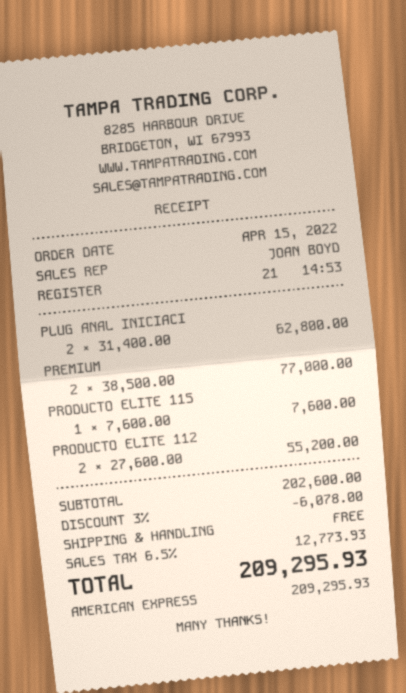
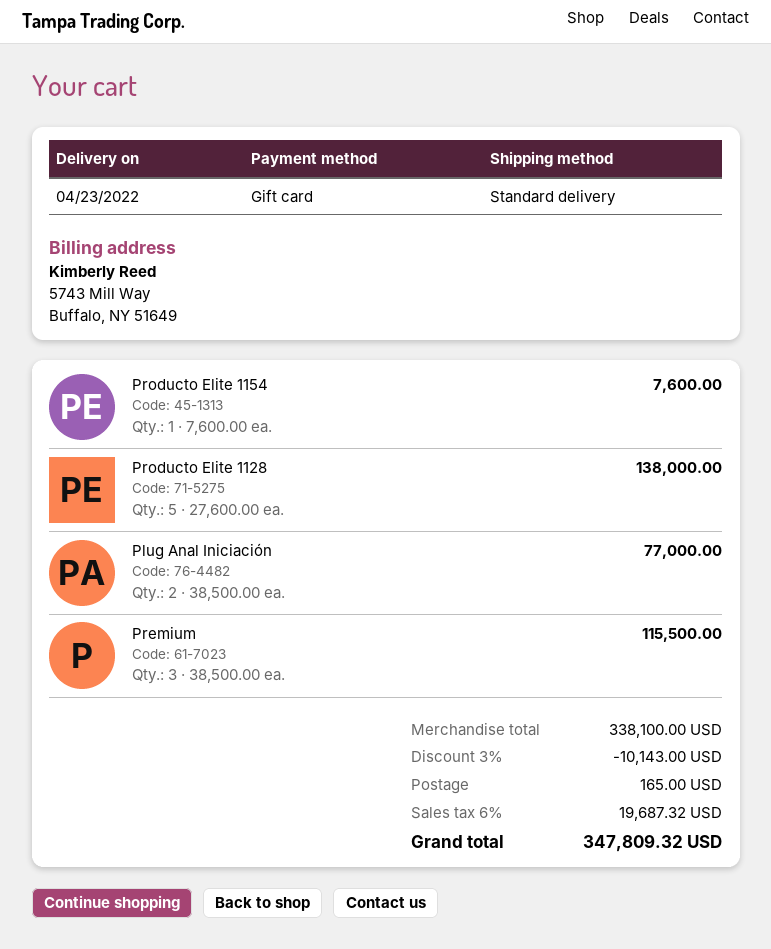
payment method: American Express -> gift card
PLUG ANAL INICIACI: 2 x 31400.00 = 62800.00 -> 2 x 38500.00 = 77000.00
PREMIUM: 2 x 38500.00 = 77000.00 -> 3 x 38500.00 = 115500.00
PRODUCTO ELITE 112: 2 x 27600.00 = 55200.00 -> 5 x 27600.00 = 138000.00
subtotal: 202600.00 -> 338100.00
discount: 3% = 6078.00 -> 3% = 10143.00
shipping: 0.00 -> 165.00
tax: 6.5% = 12773.93 -> 6% = 19687.32
total: 209295.93 -> 347809.32

